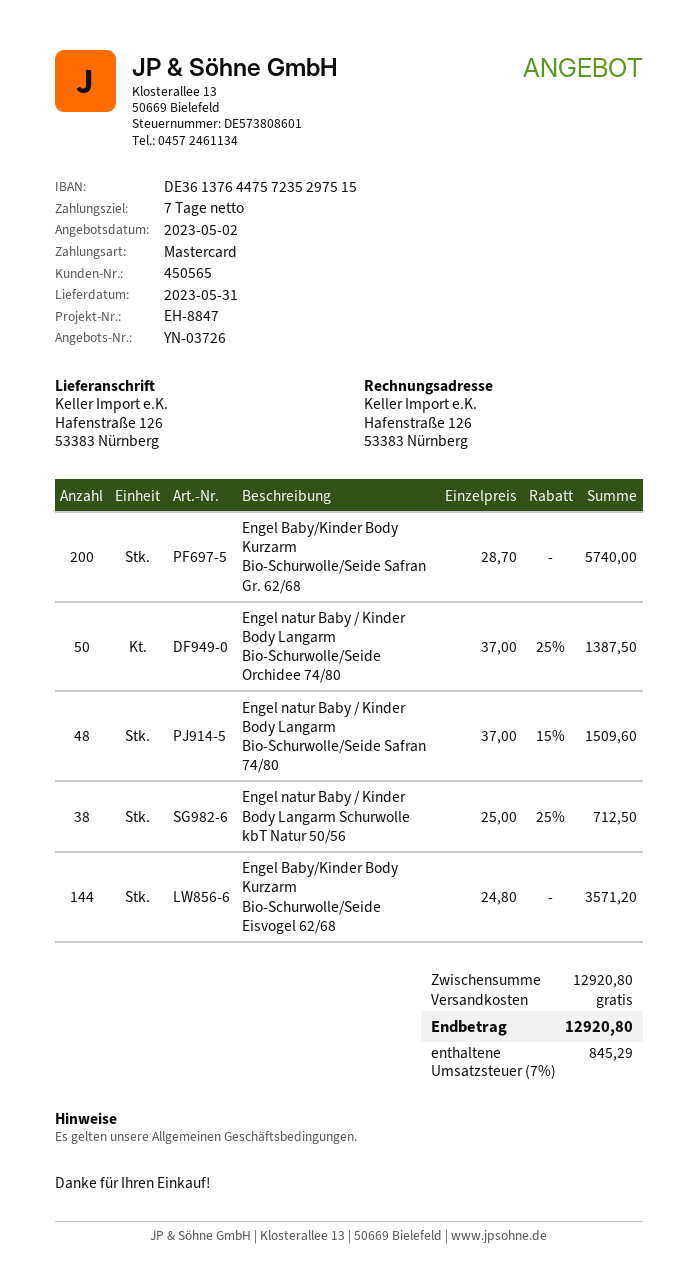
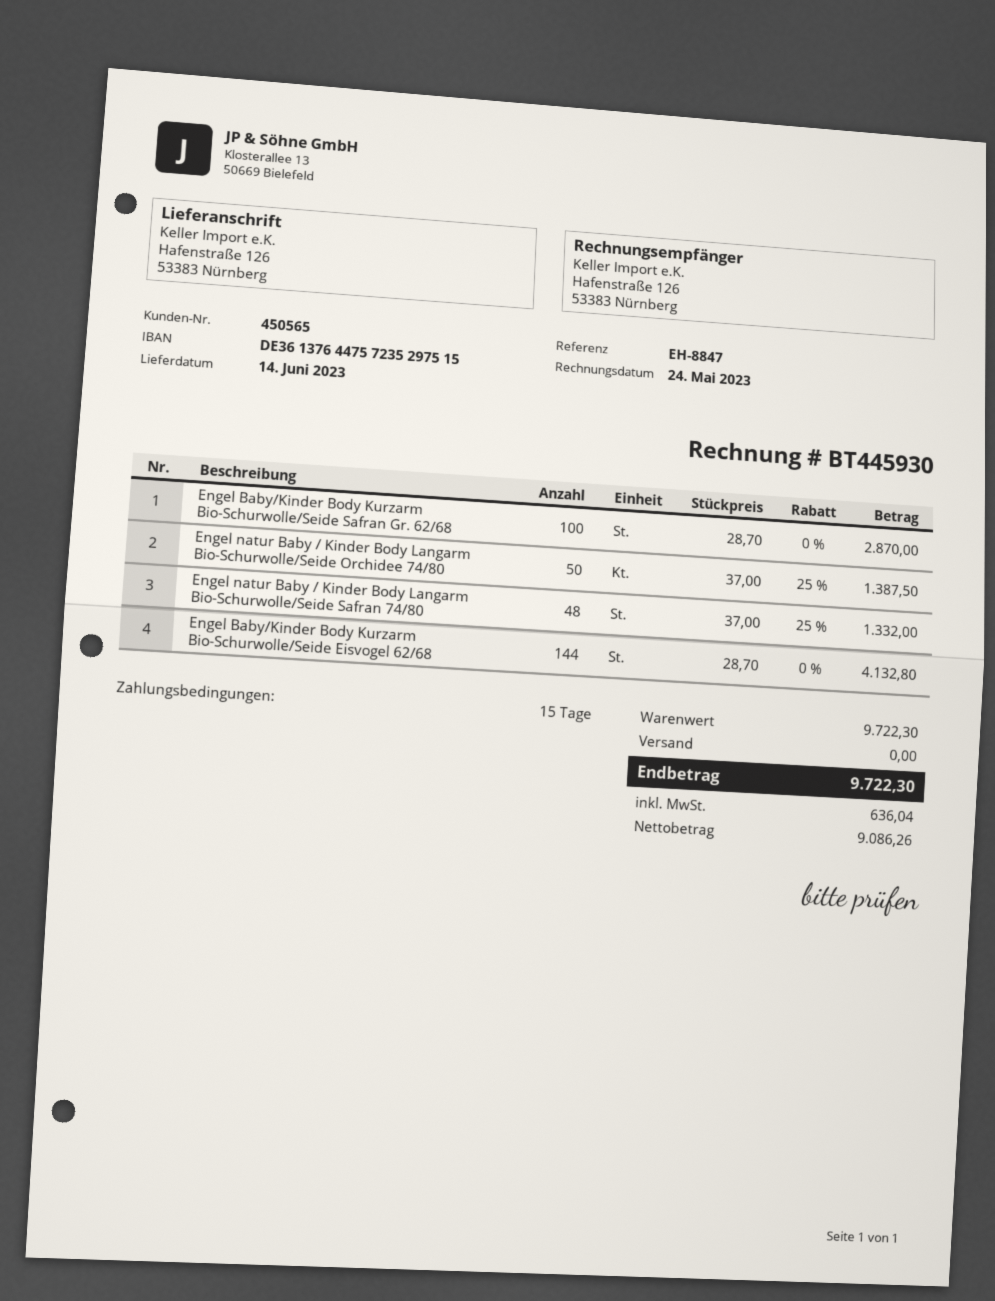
delivery date: 2023-05-31 -> 2023-06-14
payment terms: 7 days -> 15 days
Engel Baby/Kinder Body Kurzarm Bio-Schurwolle/Seide Safran Gr. 62/68: 200 x 28.70 = 5740.00 -> 100 x 28.70 = 2870.00
Engel natur Baby / Kinder Body Langarm Bio-Schurwolle/Seide Safran 74/80: 48 x 37.00 - 15% = 1509.60 -> 48 x 37.00 - 25% = 1332.00
Engel natur Baby / Kinder Body Langarm Schurwolle kbT Natur 50/56: 38 x 25.00 - 25% = 712.50 -> none
Engel Baby/Kinder Body Kurzarm Bio-Schurwolle/Seide Eisvogel 62/68: 144 x 24.80 = 3571.20 -> 144 x 28.70 = 4132.80
subtotal: 12920.80 -> 9722.30
tax: 845.29 -> 636.04
total: 12920.80 -> 9722.30

